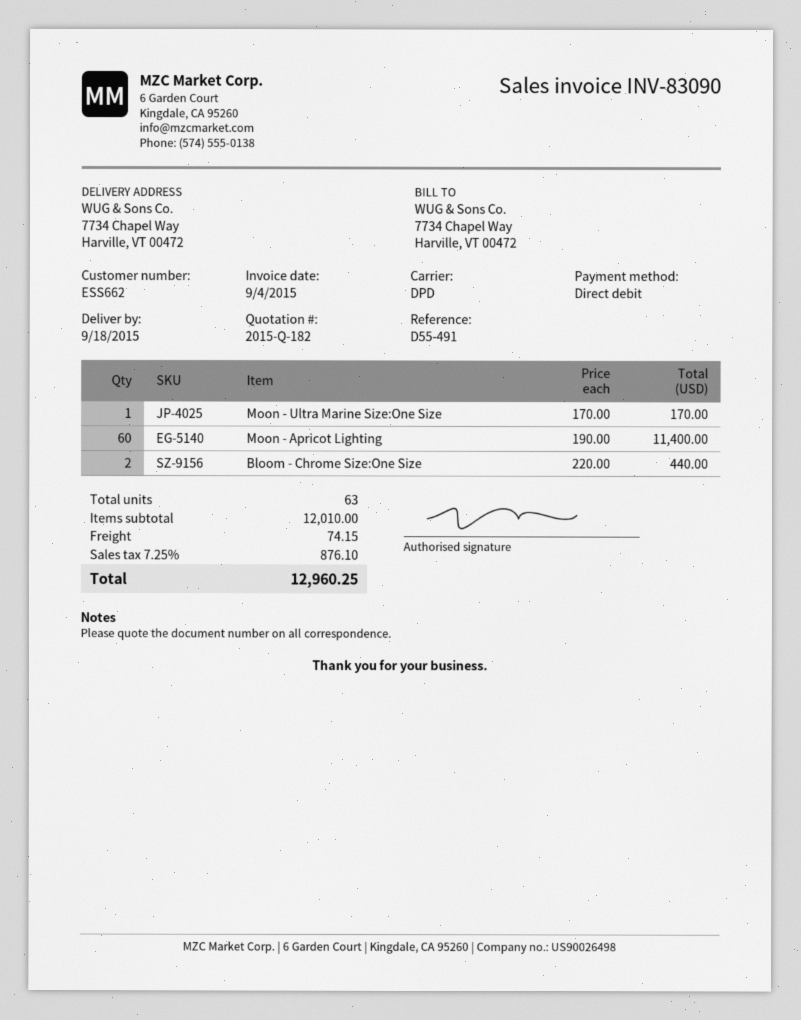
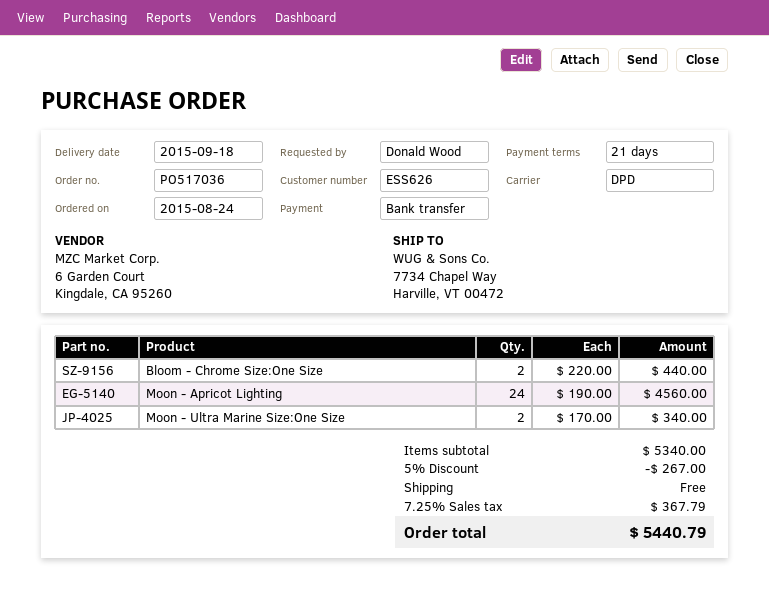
customer number: ESS662 -> ESS626
payment method: direct debit -> bank transfer
Moon - Ultra Marine Size:One Size: 1 x 170.00 = 170.00 -> 2 x 170.00 = 340.00
Moon - Apricot Lighting: 60 x 190.00 = 11400.00 -> 24 x 190.00 = 4560.00
subtotal: 12010.00 -> 5340.00
discount: none -> 5% = 267.00
shipping: 74.15 -> 0.00
tax: 7.25% = 876.10 -> 7.25% = 367.79
total: 12960.25 -> 5440.79

